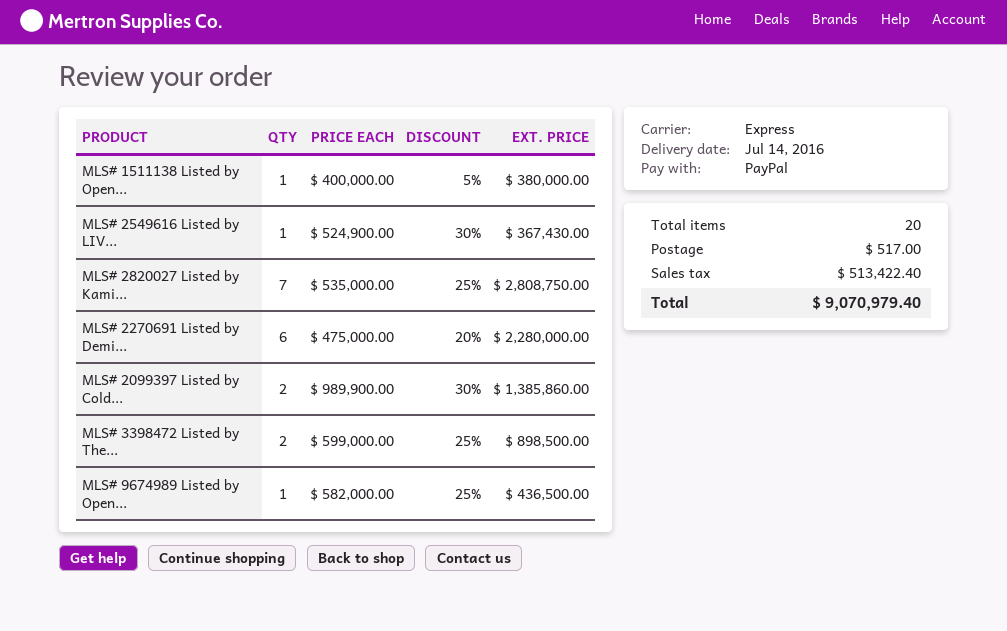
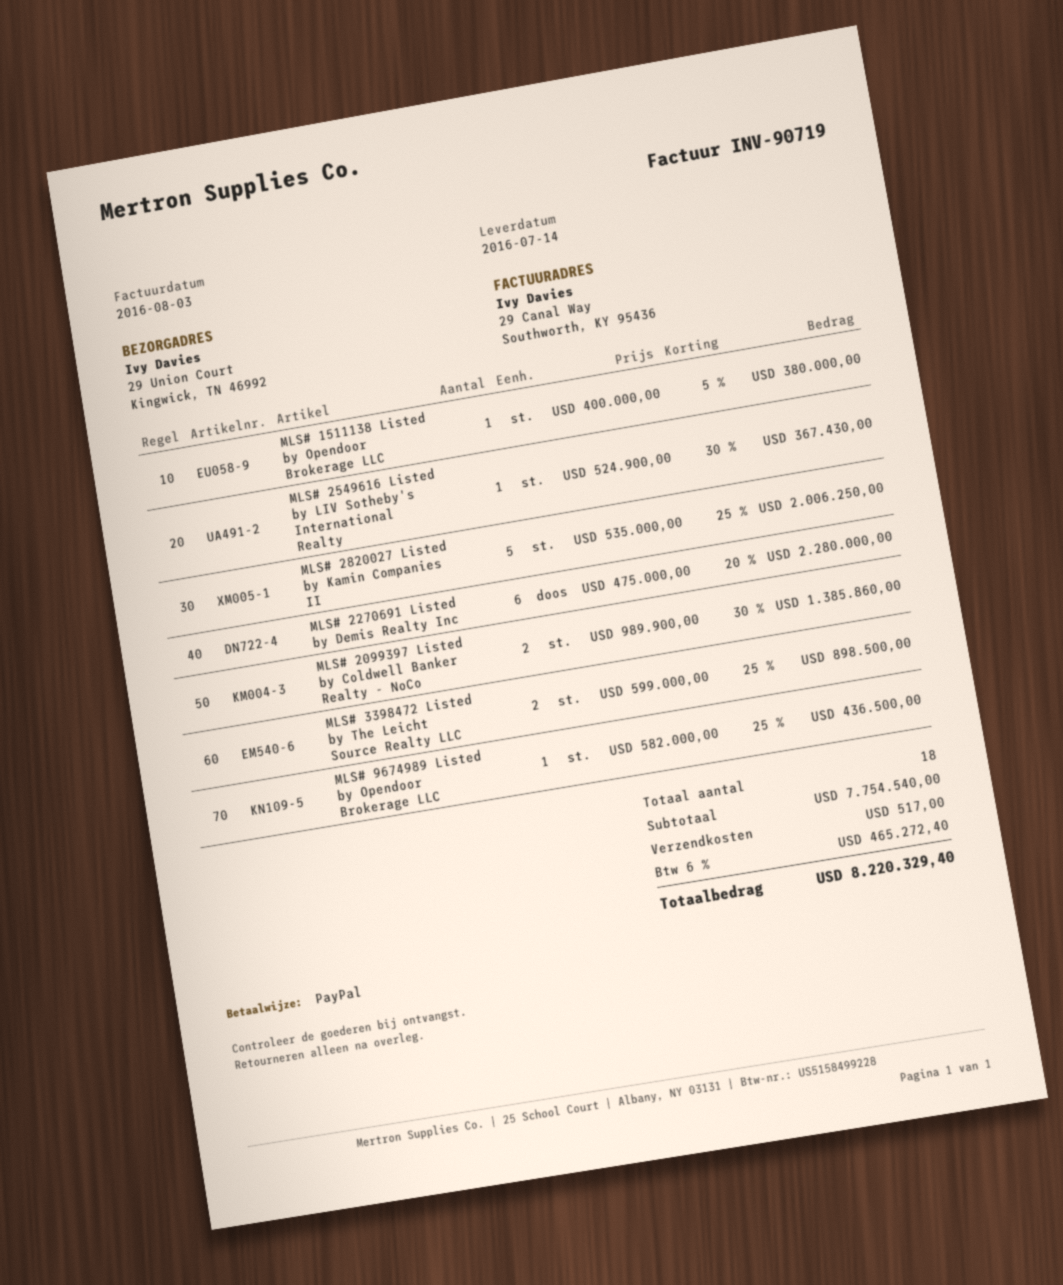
MLS# 2820027 Listed by Kami...: 7 x 535000.00 - 25% = 2808750.00 -> 5 x 535000.00 - 25% = 2006250.00
total quantity: 20 -> 18
tax: 513422.40 -> 465272.40
total: 9070979.40 -> 8220329.40

